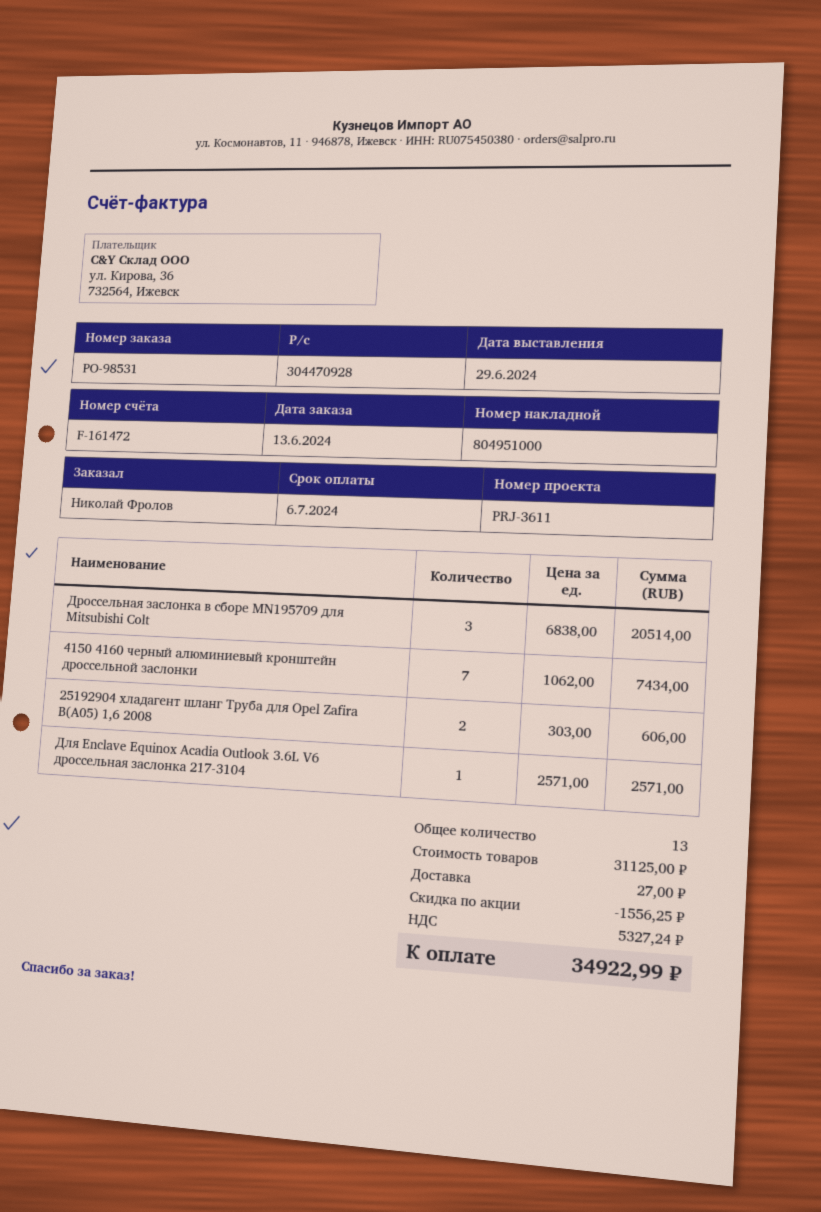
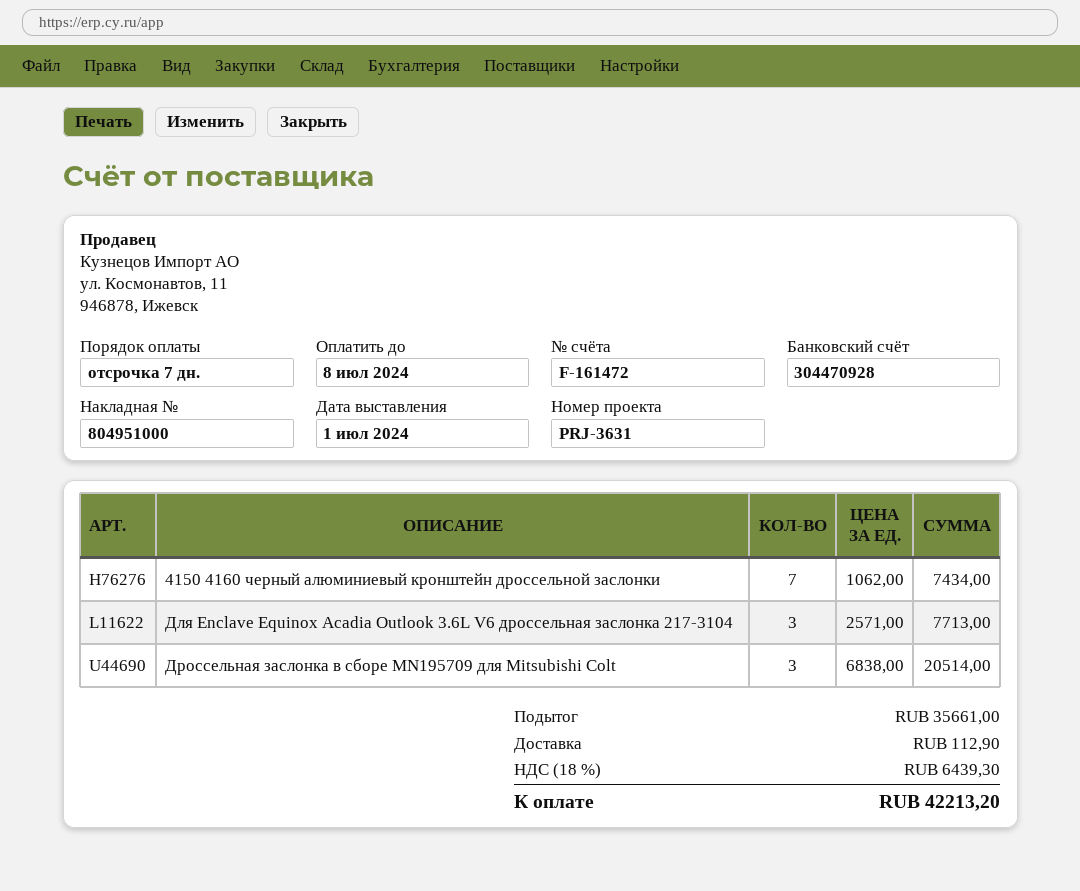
invoice date: 2024-06-29 -> 2024-07-01
due date: 2024-07-06 -> 2024-07-08
reference: PRJ-3611 -> PRJ-3631
25192904 хладагент шланг Труба для Opel Zafira B(A05) 1,6 2008: 2 x 303.00 = 606.00 -> none
Для Enclave Equinox Acadia Outlook 3.6L V6 дроссельная заслонка 217-3104: 1 x 2571.00 = 2571.00 -> 3 x 2571.00 = 7713.00
subtotal: 31125.00 -> 35661.00
discount: 1556.25 -> none
shipping: 27.00 -> 112.90
tax: 5327.24 -> 6439.30
total: 34922.99 -> 42213.20

